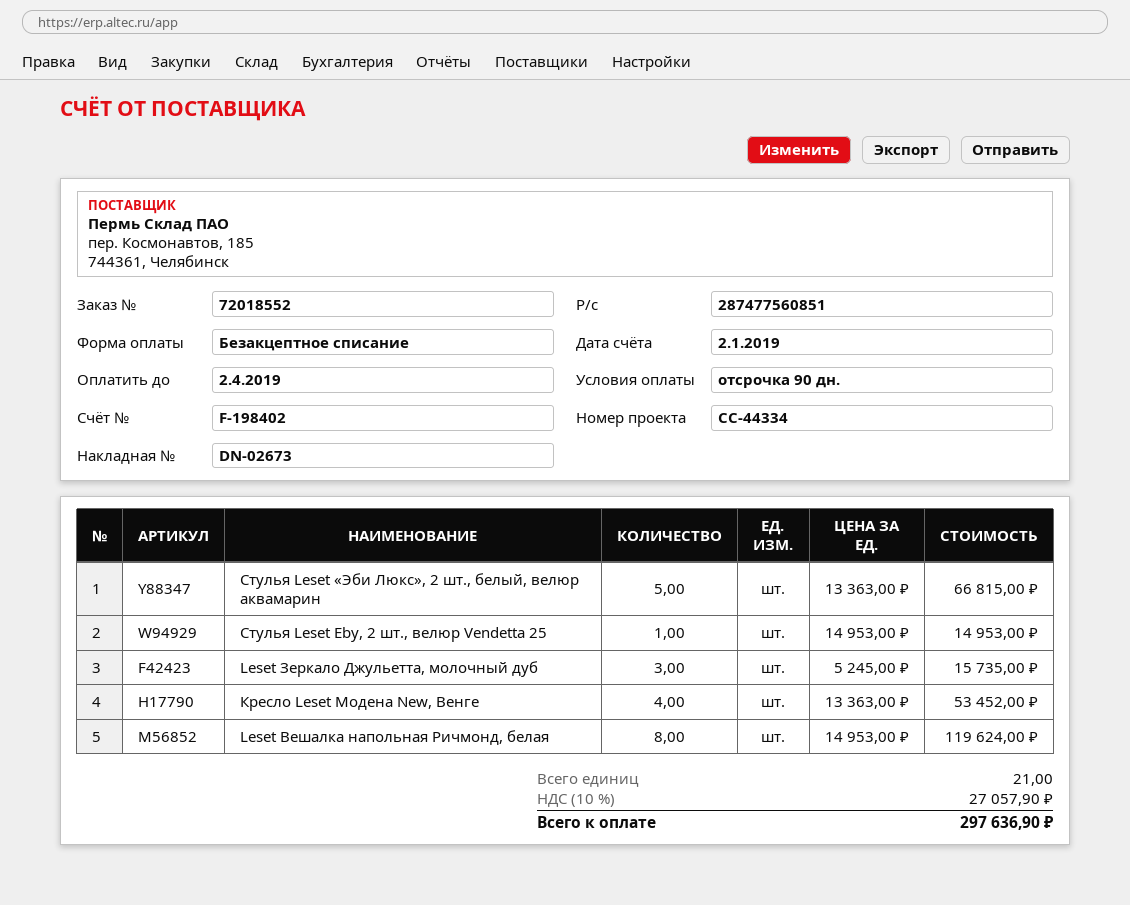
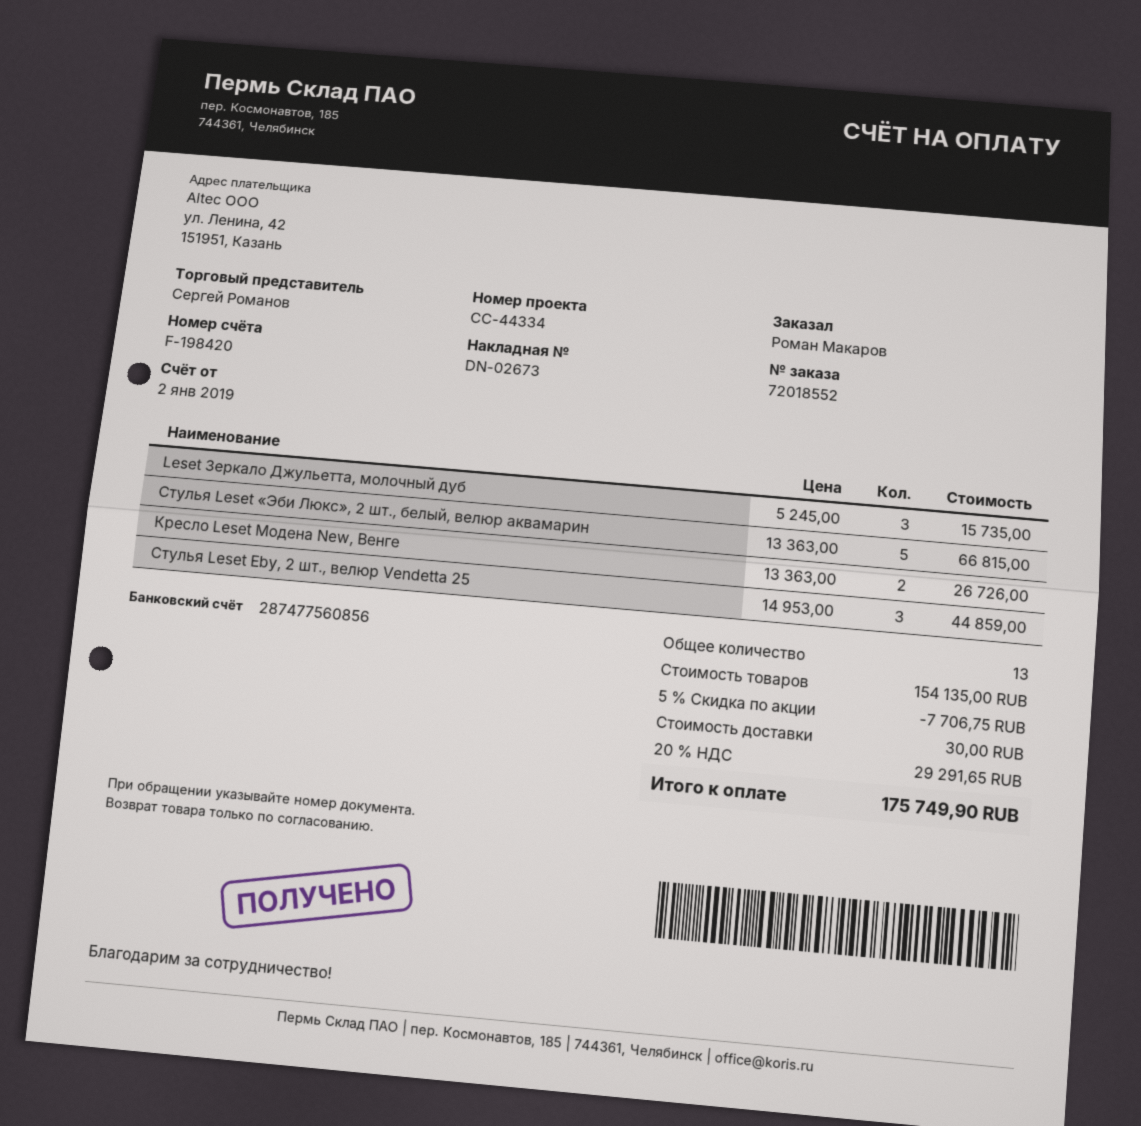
invoice number: F-198402 -> F-198420
bank account: 287477560851 -> 287477560856
Стулья Leset Eby, 2 шт., велюр Vendetta 25: 1 x 14953.00 = 14953.00 -> 3 x 14953.00 = 44859.00
Кресло Leset Модена New, Венге: 4 x 13363.00 = 53452.00 -> 2 x 13363.00 = 26726.00
Leset Вешалка напольная Ричмонд, белая: 8 x 14953.00 = 119624.00 -> none
total quantity: 21 -> 13
discount: none -> 5% = 7706.75
shipping: none -> 30.00
tax: 10% = 27057.90 -> 20% = 29291.65
total: 297636.90 -> 175749.90

